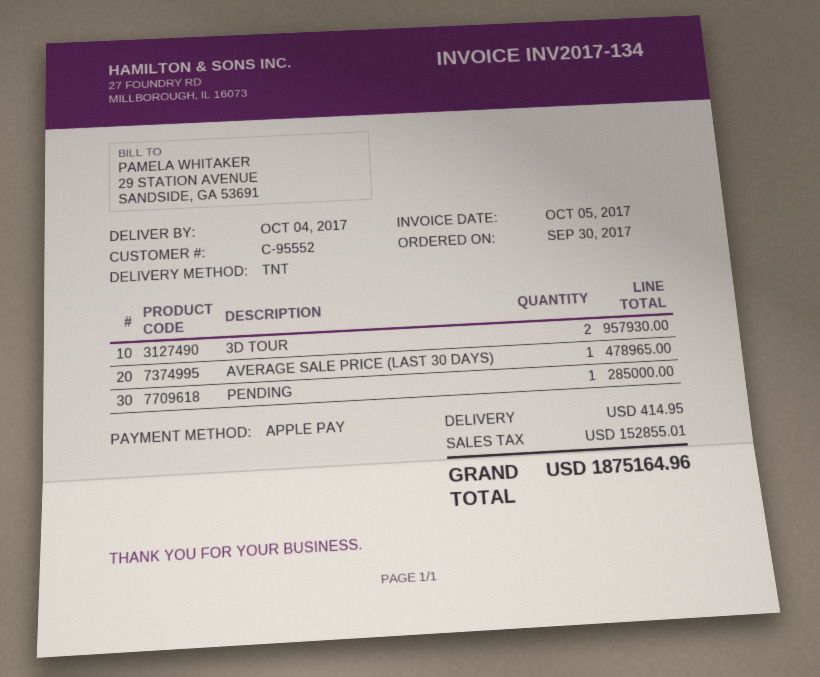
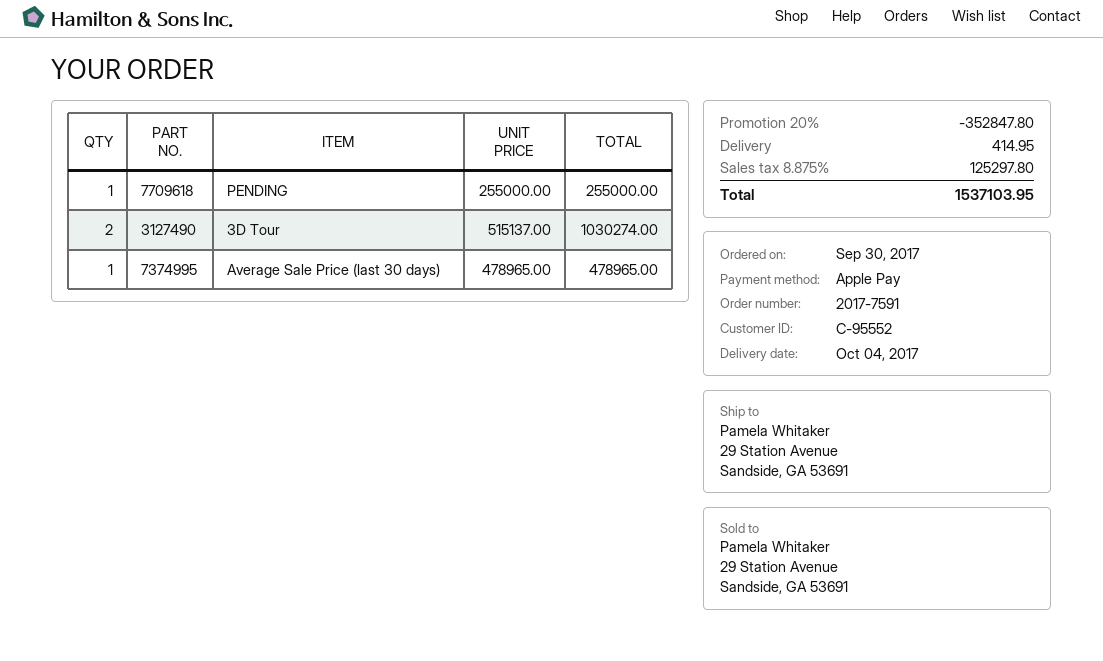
3D TOUR: 2 for 957930.00 -> 2 for 1030274.00
PENDING: 1 for 285000.00 -> 1 for 255000.00
discount: none -> 20% = 352847.80
tax: 152855.01 -> 125297.80
total: 1875164.96 -> 1537103.95

